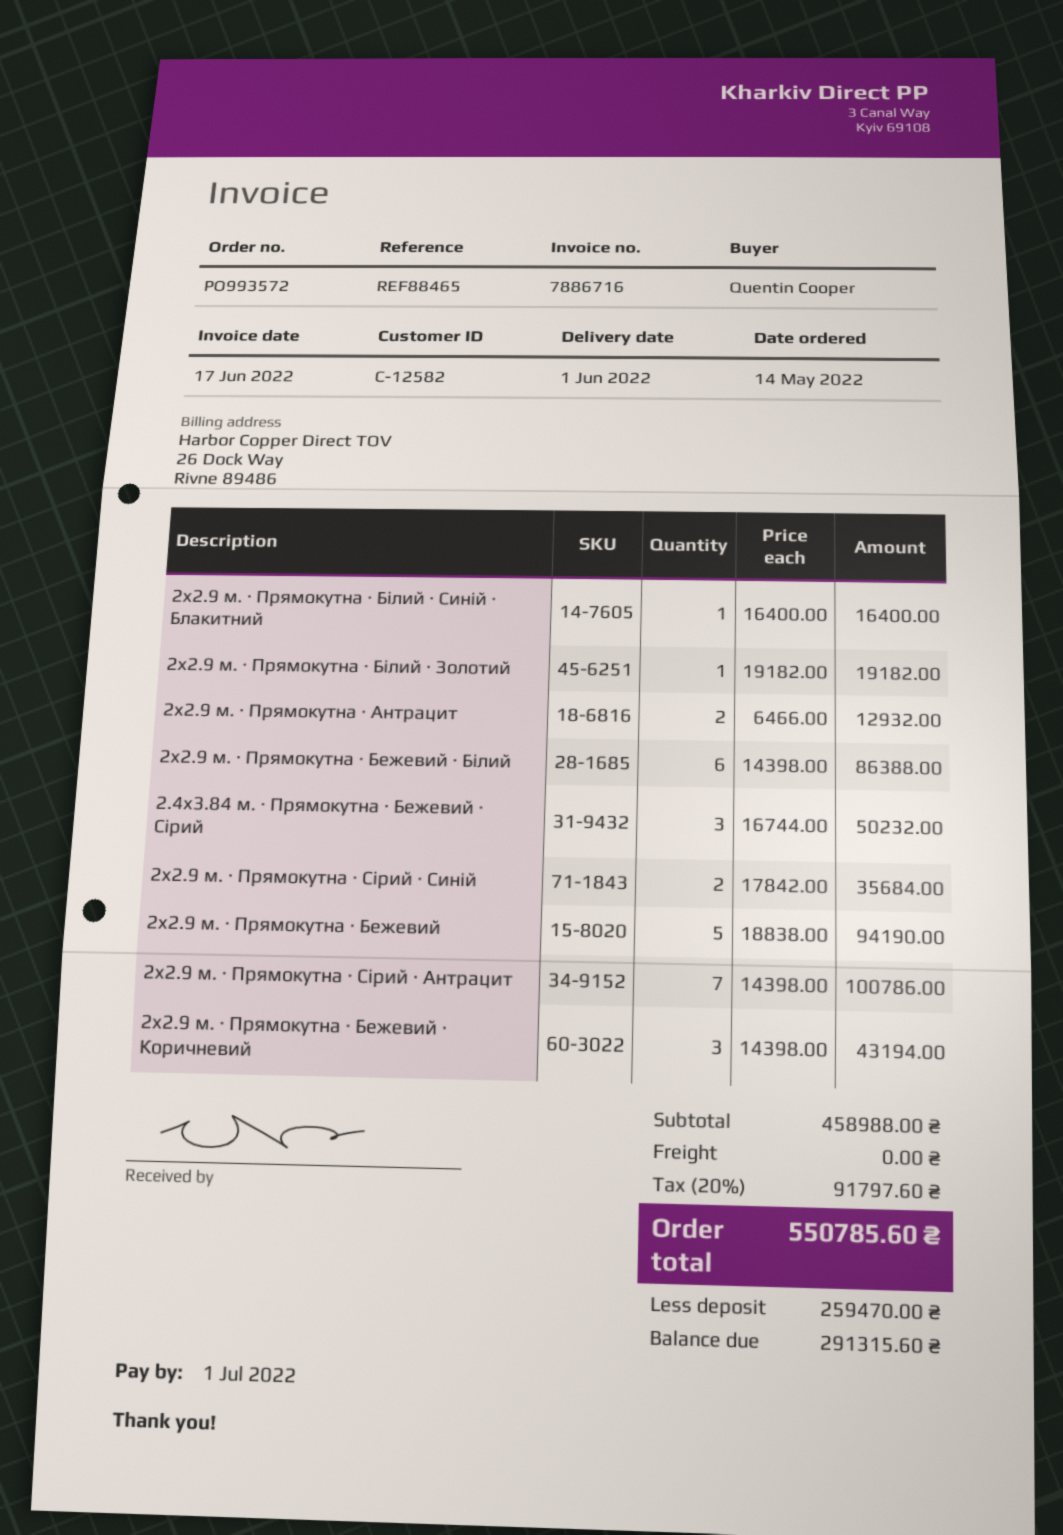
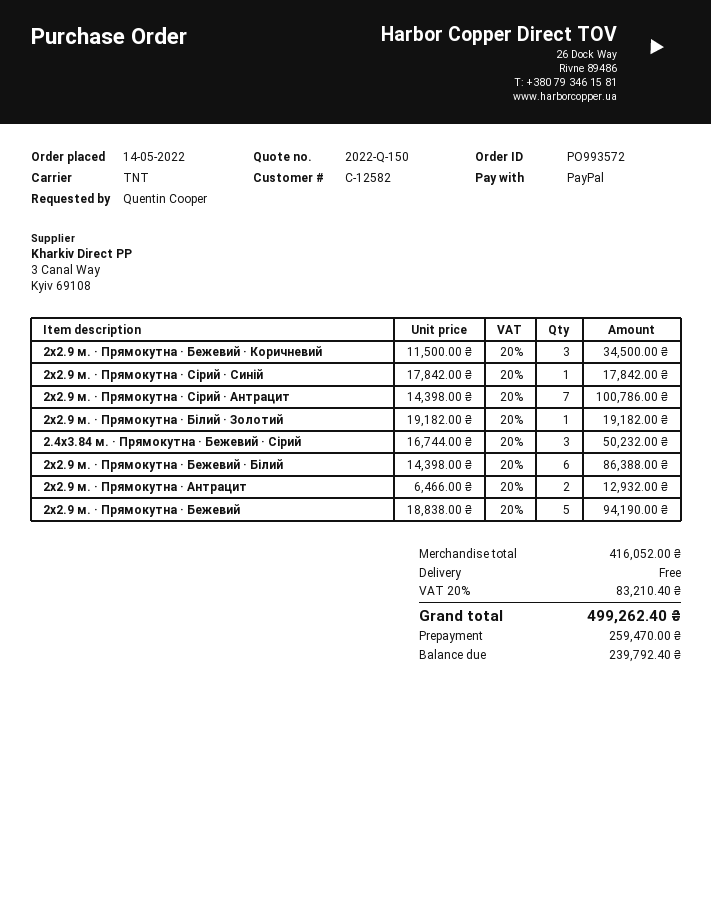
2x2.9 м. · Прямокутна · Білий · Синій · Блакитний: 1 x 16400.00 = 16400.00 -> none
2x2.9 м. · Прямокутна · Сірий · Синій: 2 x 17842.00 = 35684.00 -> 1 x 17842.00 = 17842.00
2x2.9 м. · Прямокутна · Бежевий · Коричневий: 3 x 14398.00 = 43194.00 -> 3 x 11500.00 = 34500.00
subtotal: 458988.00 -> 416052.00
tax: 20% = 91797.60 -> 20% = 83210.40
total: 550785.60 -> 499262.40
balance: 291315.60 -> 239792.40

